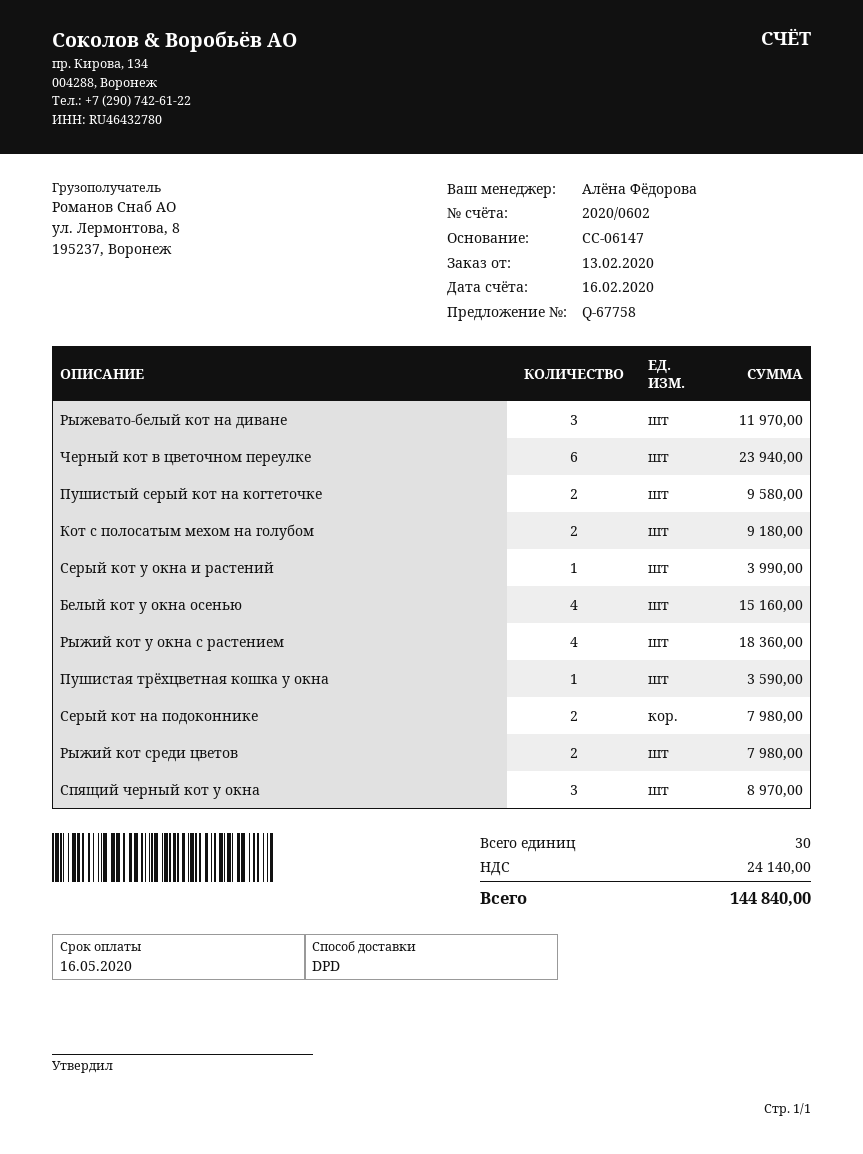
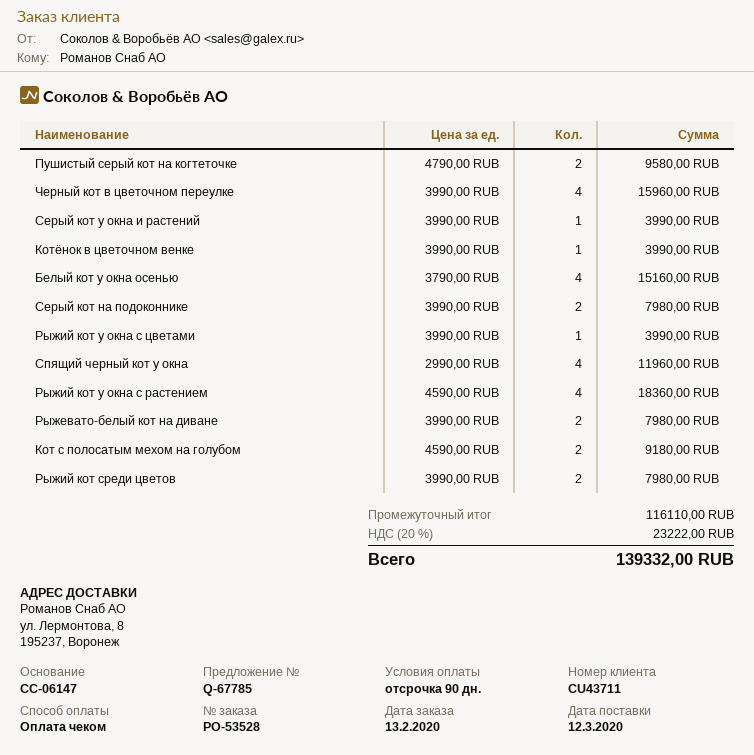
quote number: Q-67758 -> Q-67785
Рыжевато-белый кот на диване: 3 for 11970.00 -> 2 for 7980.00
Черный кот в цветочном переулке: 6 for 23940.00 -> 4 for 15960.00
Пушистая трёхцветная кошка у окна: 1 for 3590.00 -> none
Спящий черный кот у окна: 3 for 8970.00 -> 4 for 11960.00
Котёнок в цветочном венке: none -> 1 for 3990.00
Рыжий кот у окна с цветами: none -> 1 for 3990.00
tax: 24140.00 -> 23222.00
total: 144840.00 -> 139332.00

